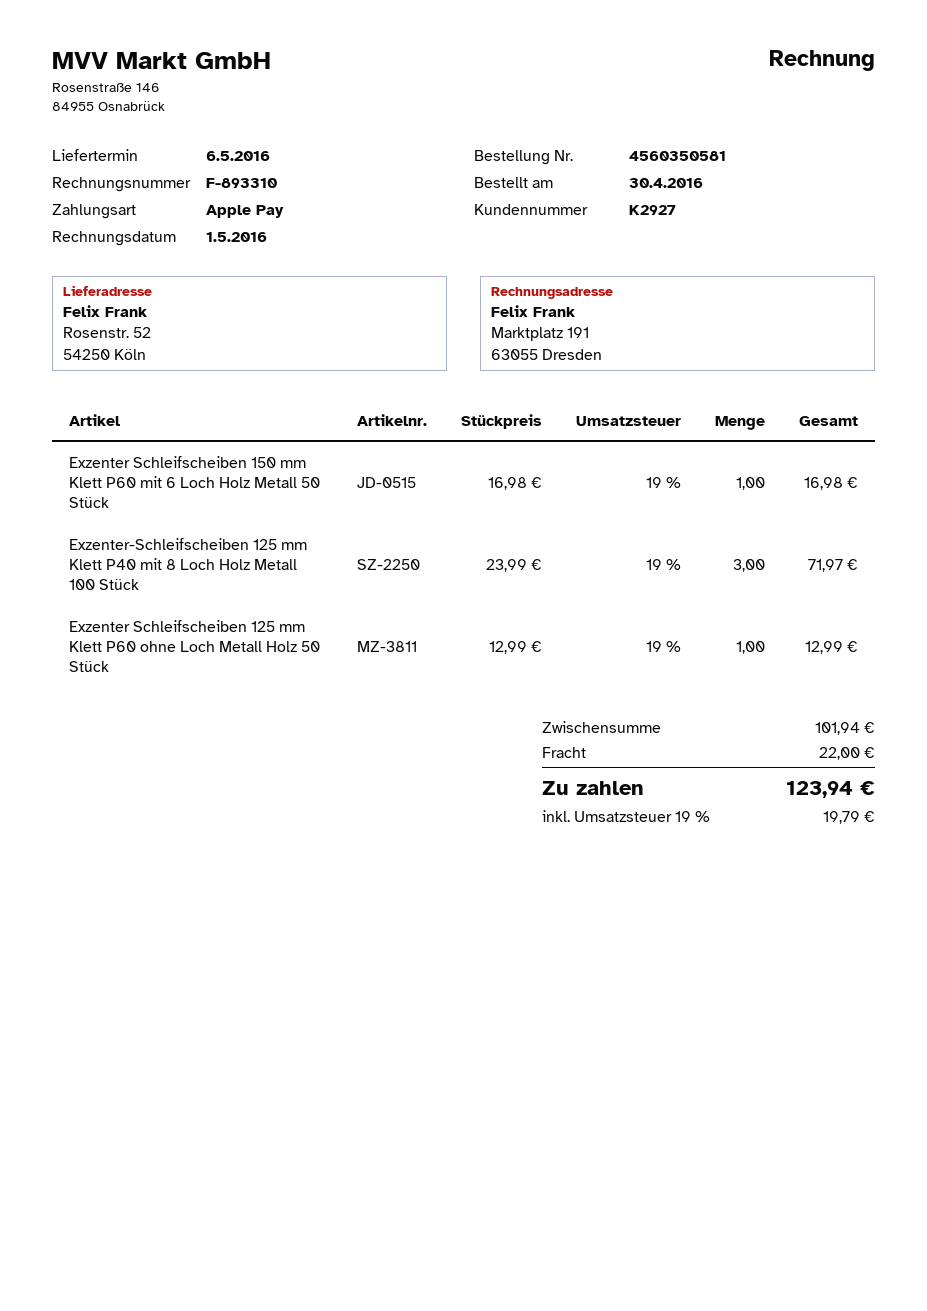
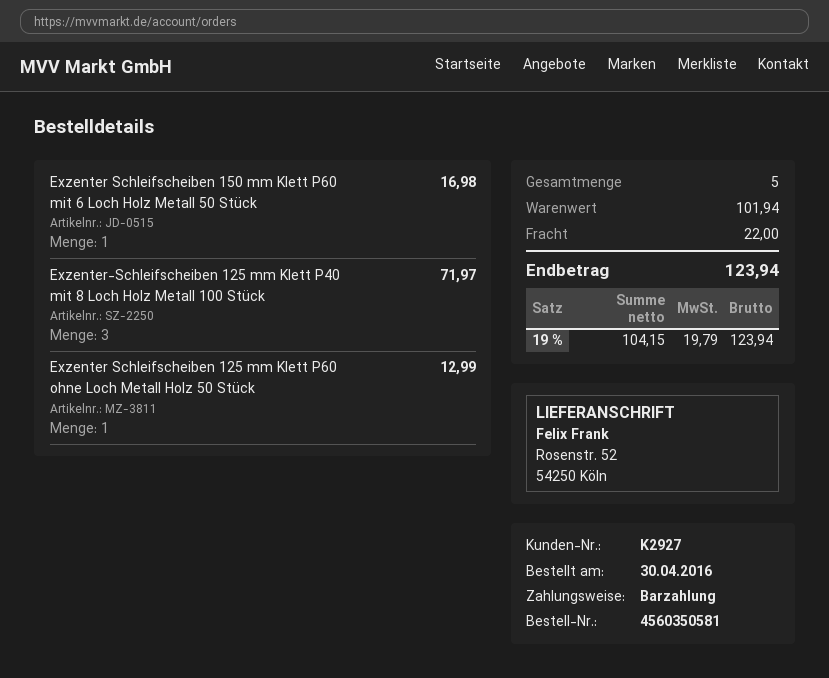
payment method: Apple Pay -> cash

